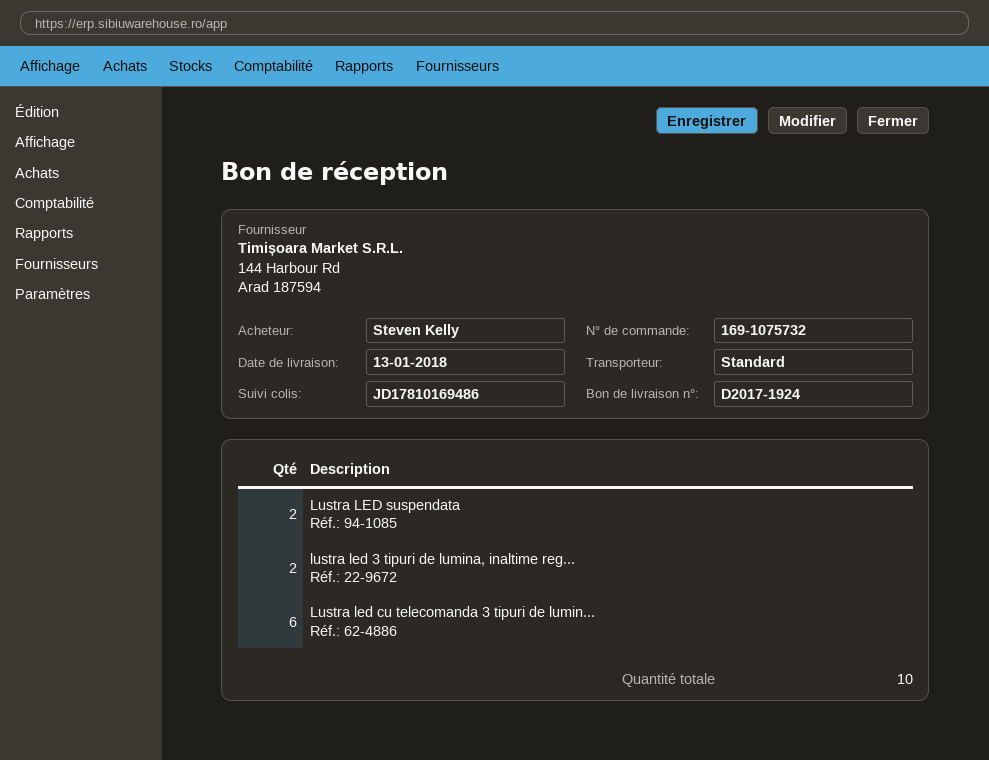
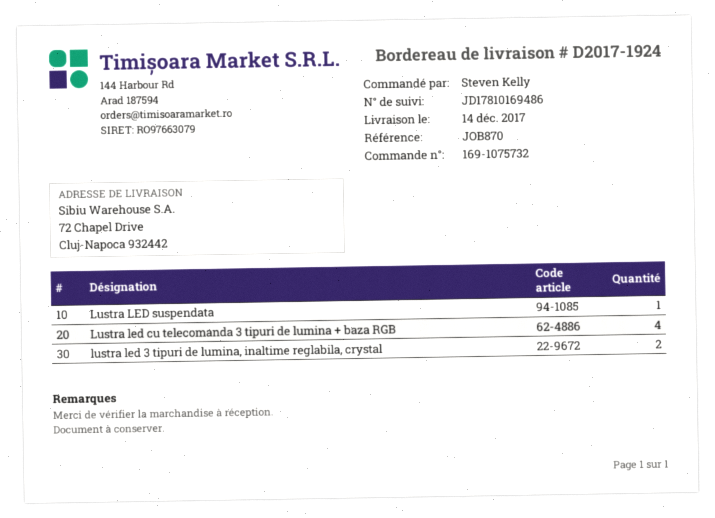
delivery date: 2018-01-13 -> 2017-12-14
Lustra LED suspendata: 2 -> 1
Lustra led cu telecomanda 3 tipuri de lumin...: 6 -> 4

